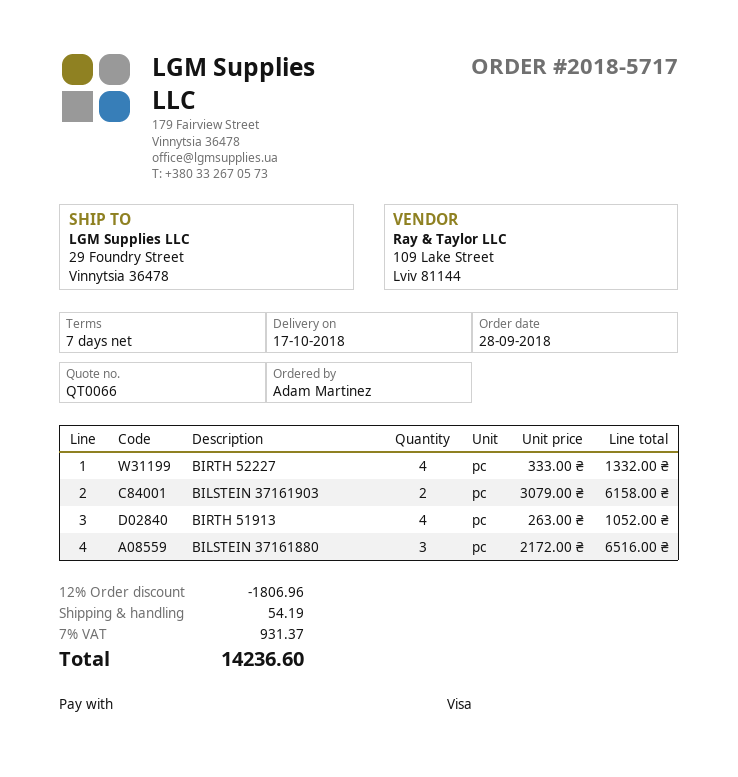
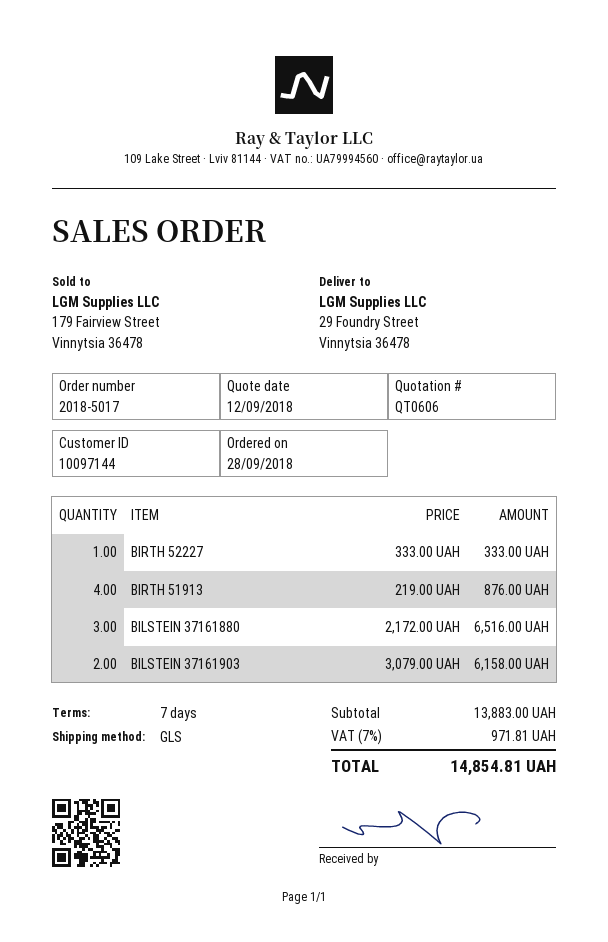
quote number: QT0066 -> QT0606
order number: 2018-5717 -> 2018-5017
BIRTH 52227: 4 x 333.00 = 1332.00 -> 1 x 333.00 = 333.00
BIRTH 51913: 4 x 263.00 = 1052.00 -> 4 x 219.00 = 876.00
discount: 12% = 1806.96 -> none
shipping: 54.19 -> none
tax: 7% = 931.37 -> 7% = 971.81
total: 14236.60 -> 14854.81

